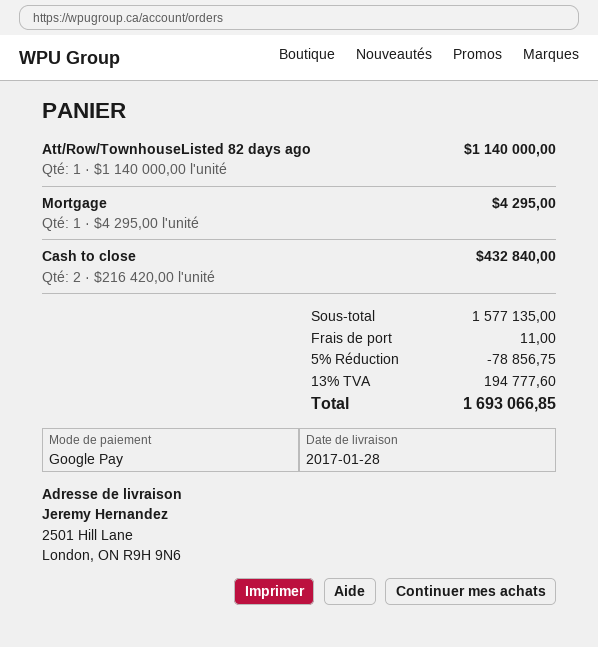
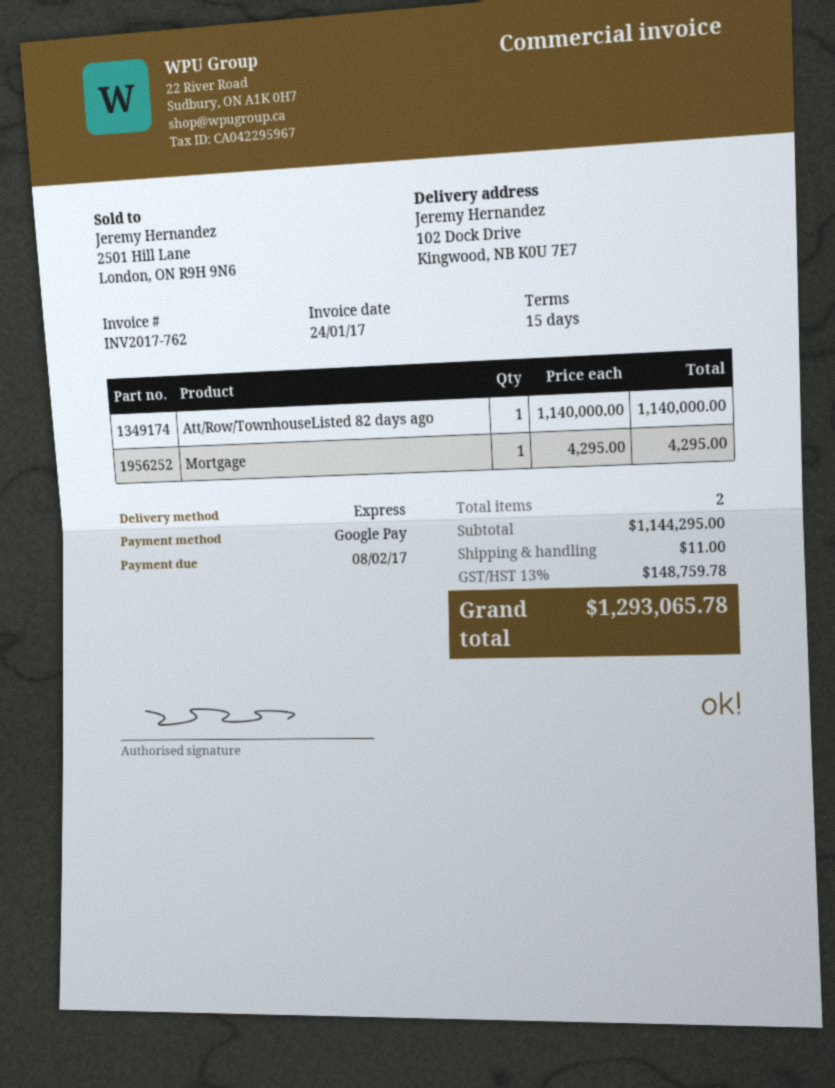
ship to: 2501 Hill Lane, London, ON R9H 9N6 -> 102 Dock Drive, Kingwood, NB K0U 7E7
Cash to close: 2 x 216420.00 = 432840.00 -> none
subtotal: 1577135.00 -> 1144295.00
discount: 5% = 78856.75 -> none
tax: 13% = 194777.60 -> 13% = 148759.78
total: 1693066.85 -> 1293065.78

